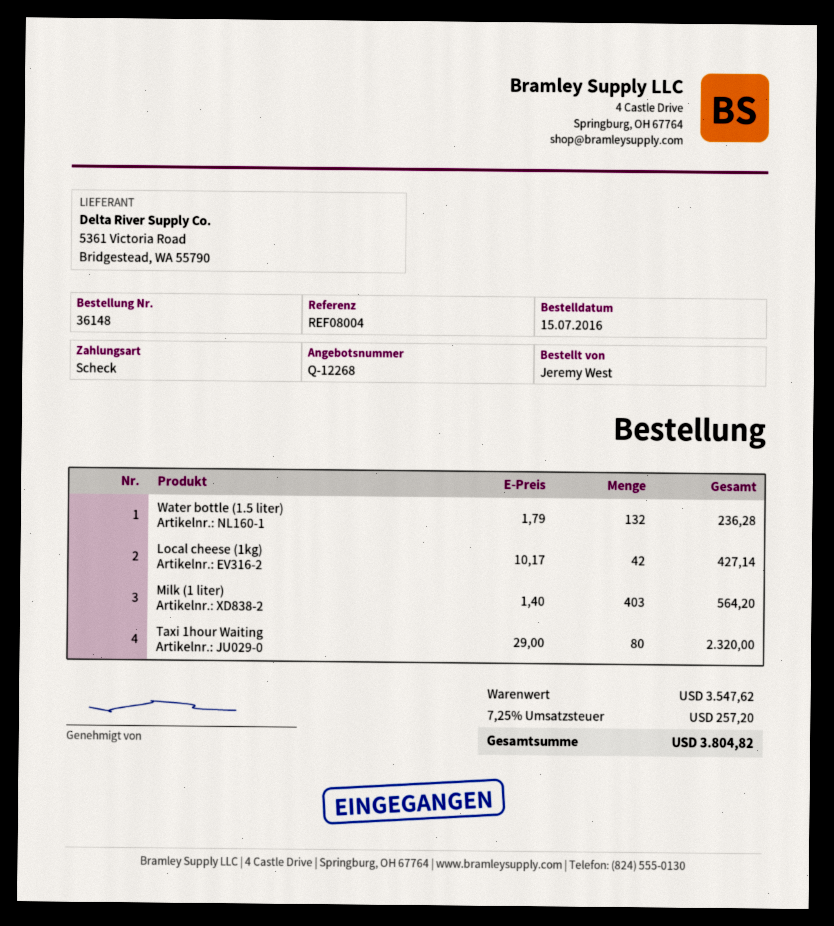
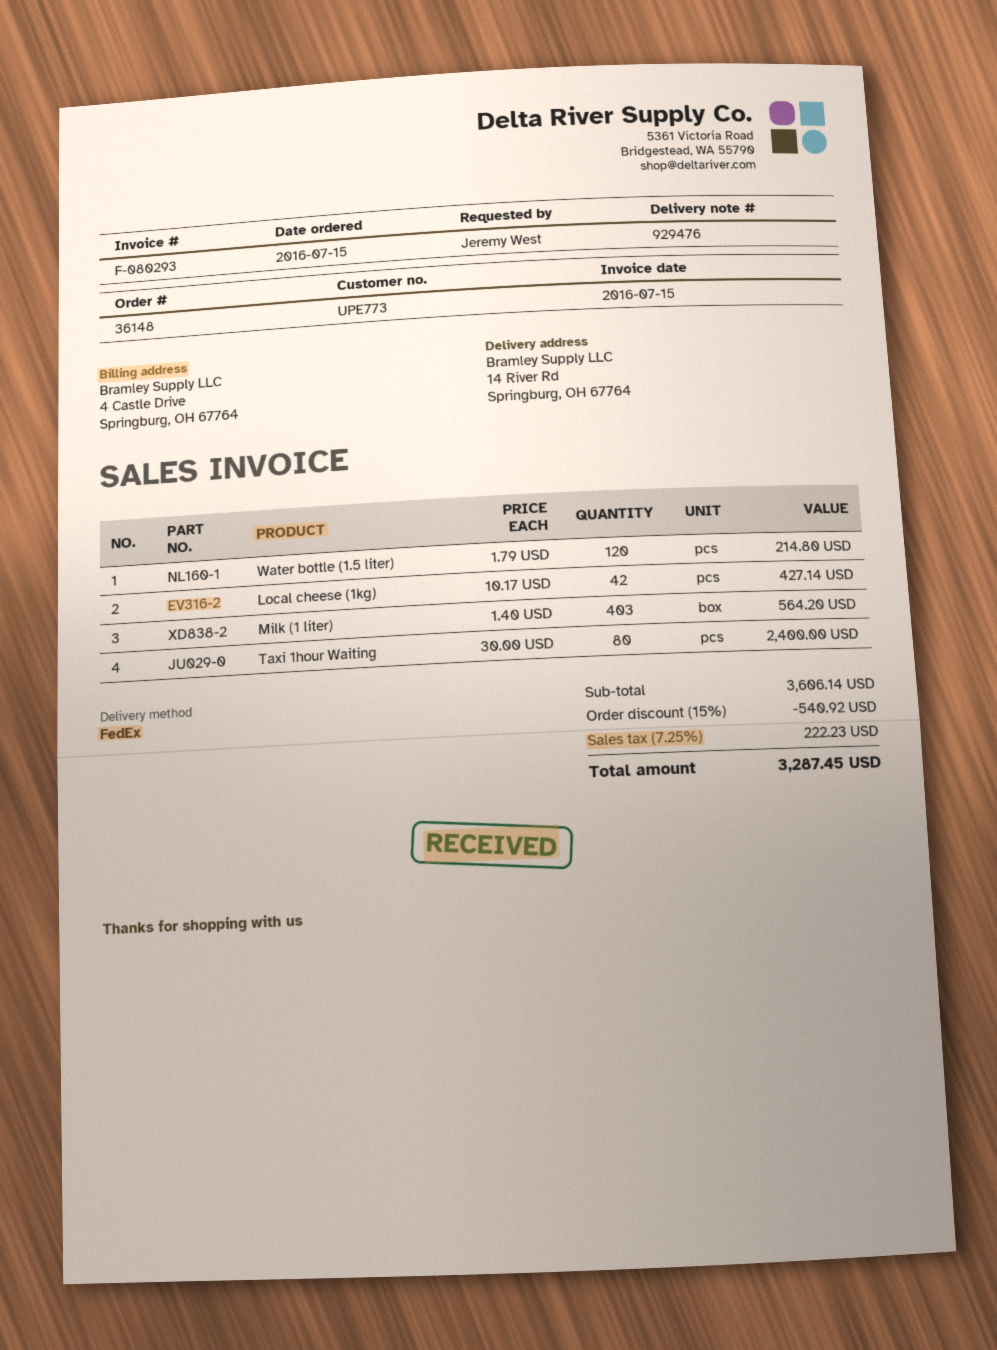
Water bottle (1.5 liter): 132 x 1.79 = 236.28 -> 120 x 1.79 = 214.80
Taxi 1hour Waiting: 80 x 29.00 = 2320.00 -> 80 x 30.00 = 2400.00
subtotal: 3547.62 -> 3606.14
discount: none -> 15% = 540.92
tax: 7.25% = 257.20 -> 7.25% = 222.23
total: 3804.82 -> 3287.45

